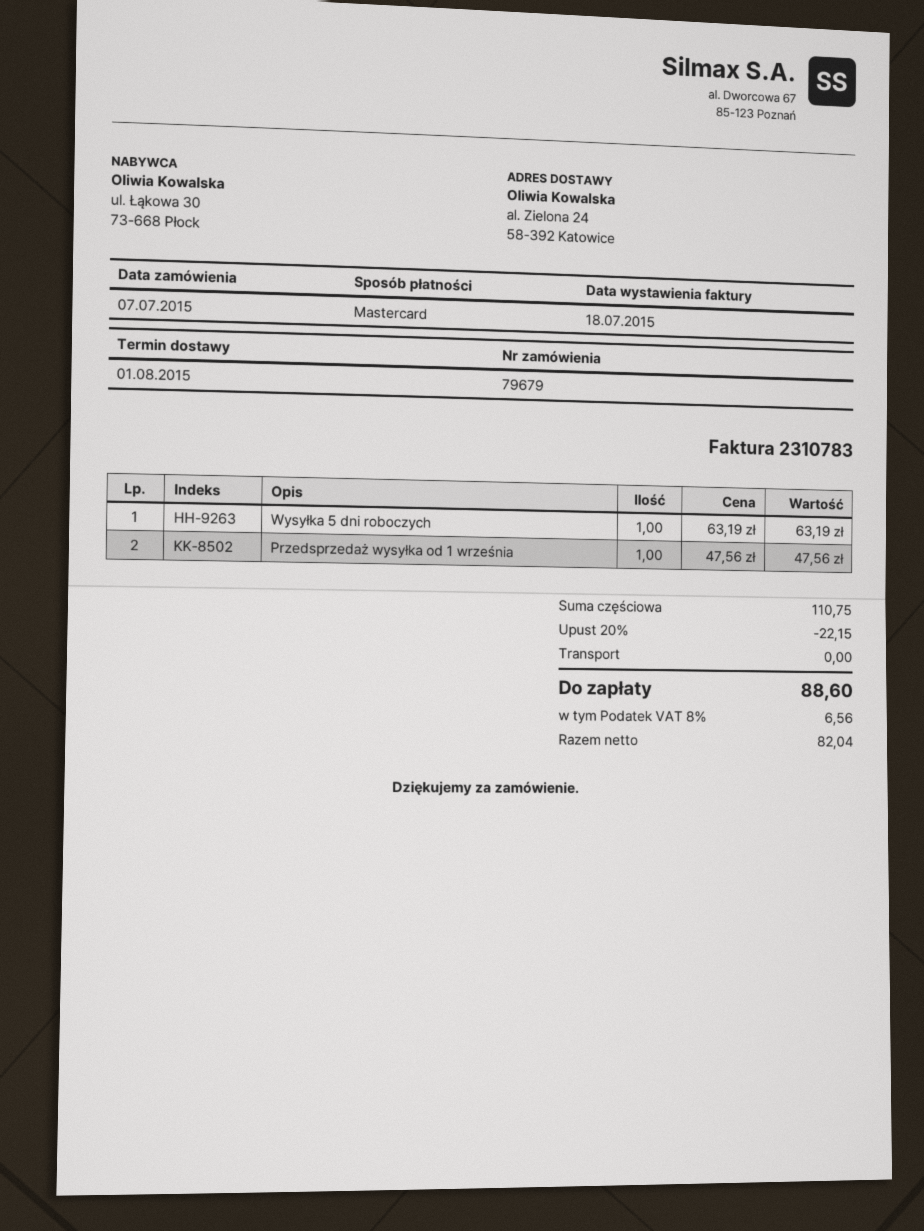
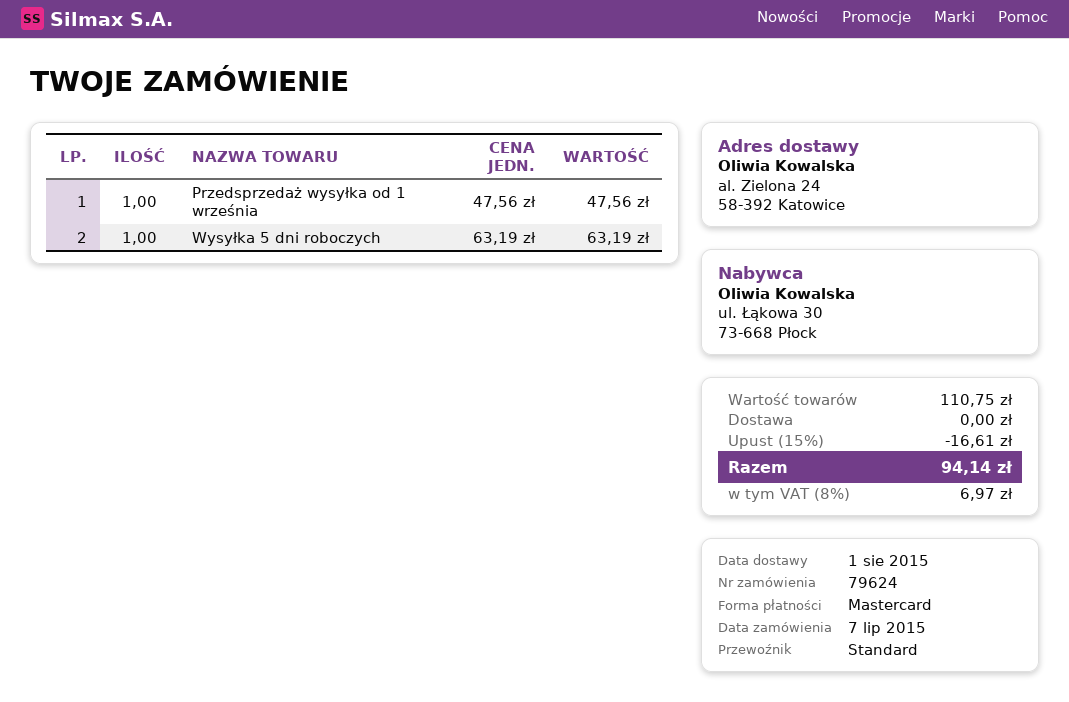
order number: 79679 -> 79624
discount: 20% = 22.15 -> 15% = 16.61
tax: 8% = 6.56 -> 8% = 6.97
total: 88.60 -> 94.14

